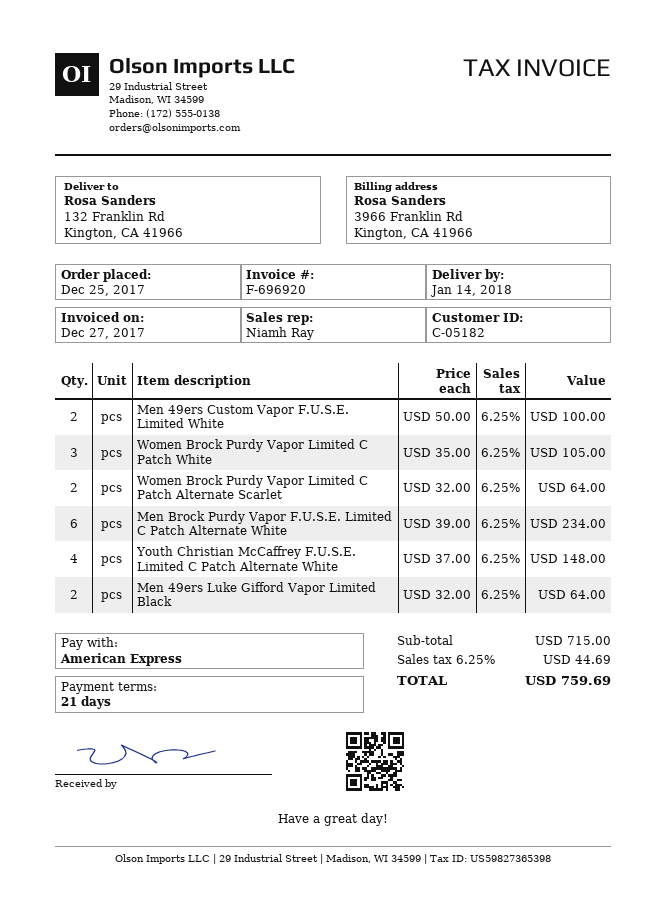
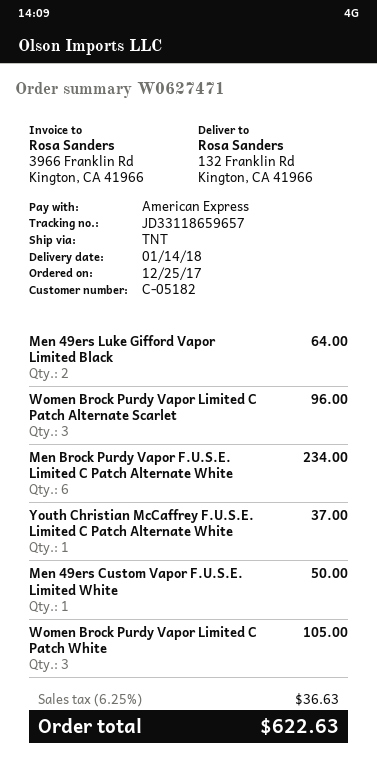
Men 49ers Custom Vapor F.U.S.E. Limited White: 2 for 100.00 -> 1 for 50.00
Women Brock Purdy Vapor Limited C Patch Alternate Scarlet: 2 for 64.00 -> 3 for 96.00
Youth Christian McCaffrey F.U.S.E. Limited C Patch Alternate White: 4 for 148.00 -> 1 for 37.00
tax: 6.25% = 44.69 -> 6.25% = 36.63
total: 759.69 -> 622.63

